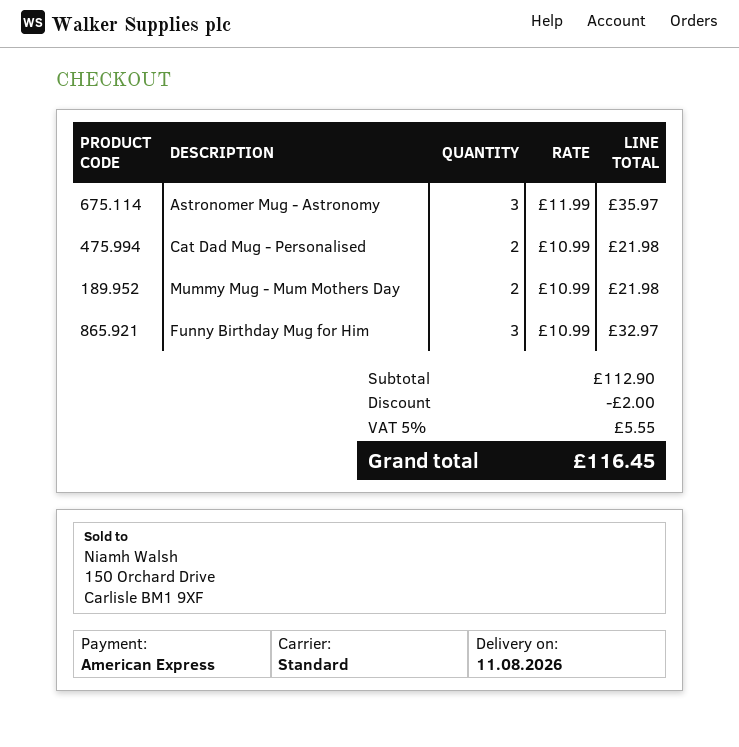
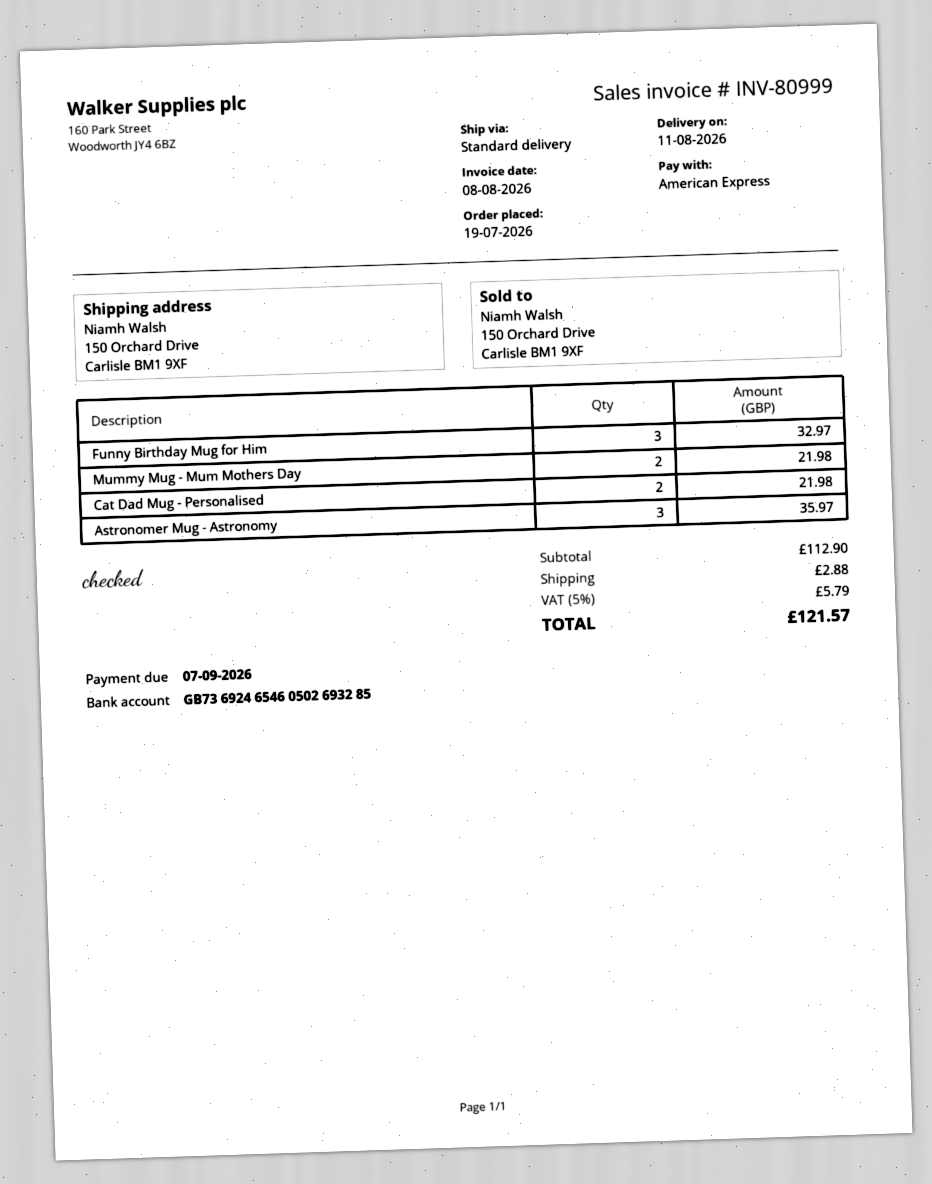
discount: 2.00 -> none
shipping: none -> 2.88
tax: 5% = 5.55 -> 5% = 5.79
total: 116.45 -> 121.57

